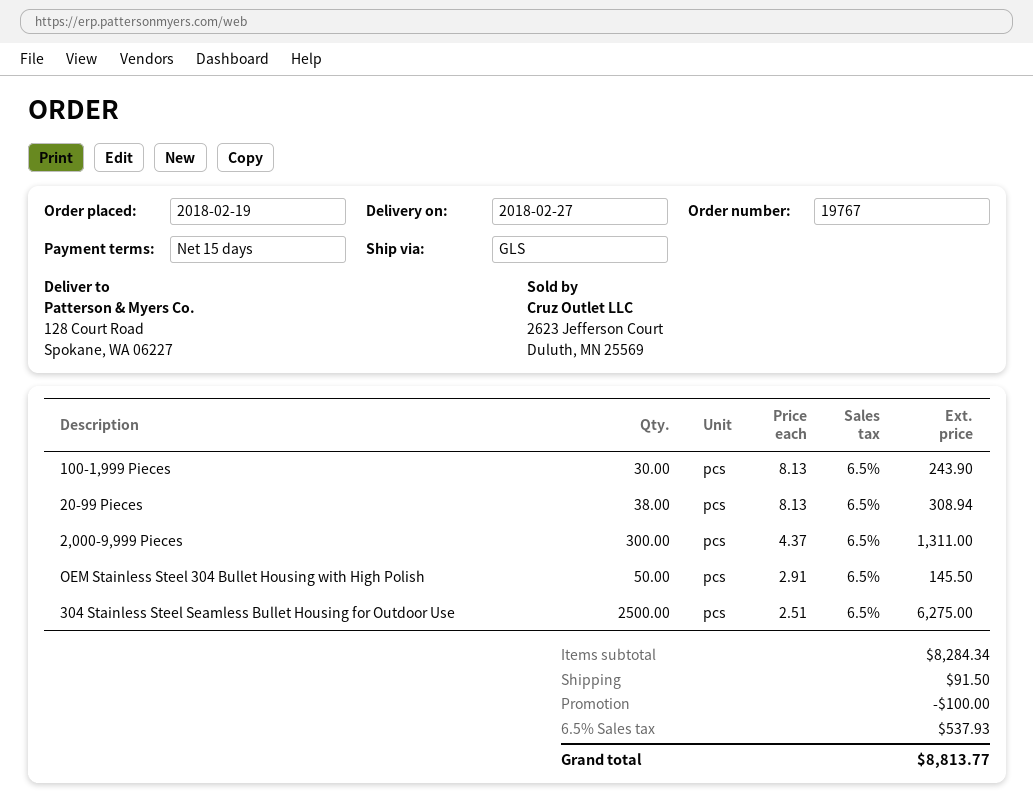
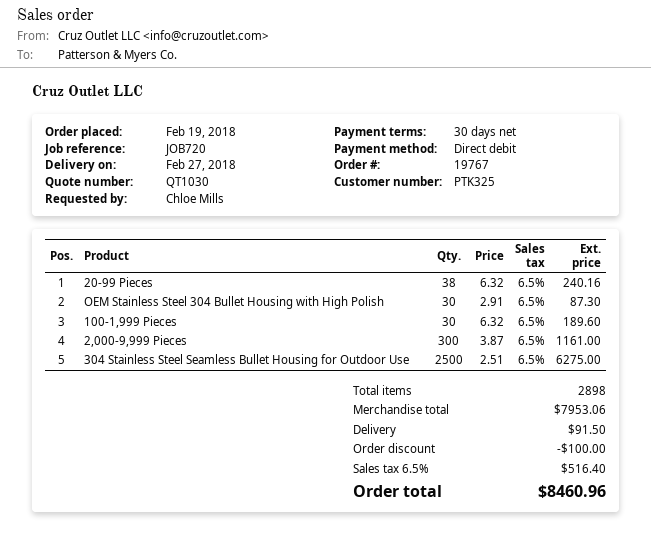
payment terms: 15 days -> 30 days
100-1,999 Pieces: 30 x 8.13 = 243.90 -> 30 x 6.32 = 189.60
20-99 Pieces: 38 x 8.13 = 308.94 -> 38 x 6.32 = 240.16
2,000-9,999 Pieces: 300 x 4.37 = 1311.00 -> 300 x 3.87 = 1161.00
OEM Stainless Steel 304 Bullet Housing with High Polish: 50 x 2.91 = 145.50 -> 30 x 2.91 = 87.30
subtotal: 8284.34 -> 7953.06
tax: 6.5% = 537.93 -> 6.5% = 516.40
total: 8813.77 -> 8460.96

